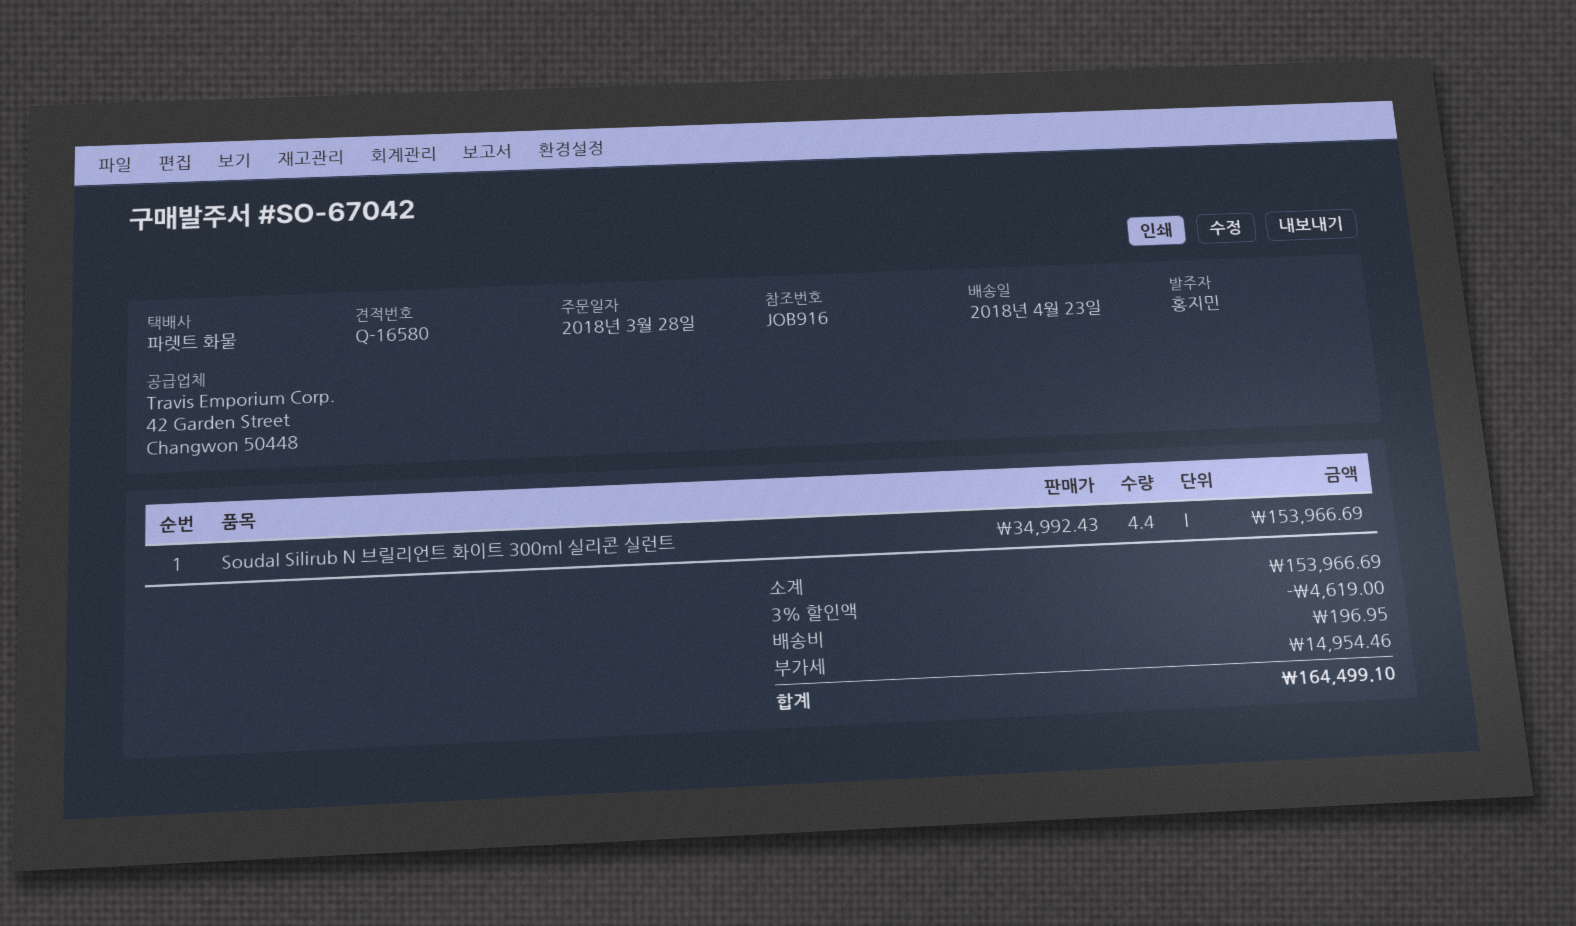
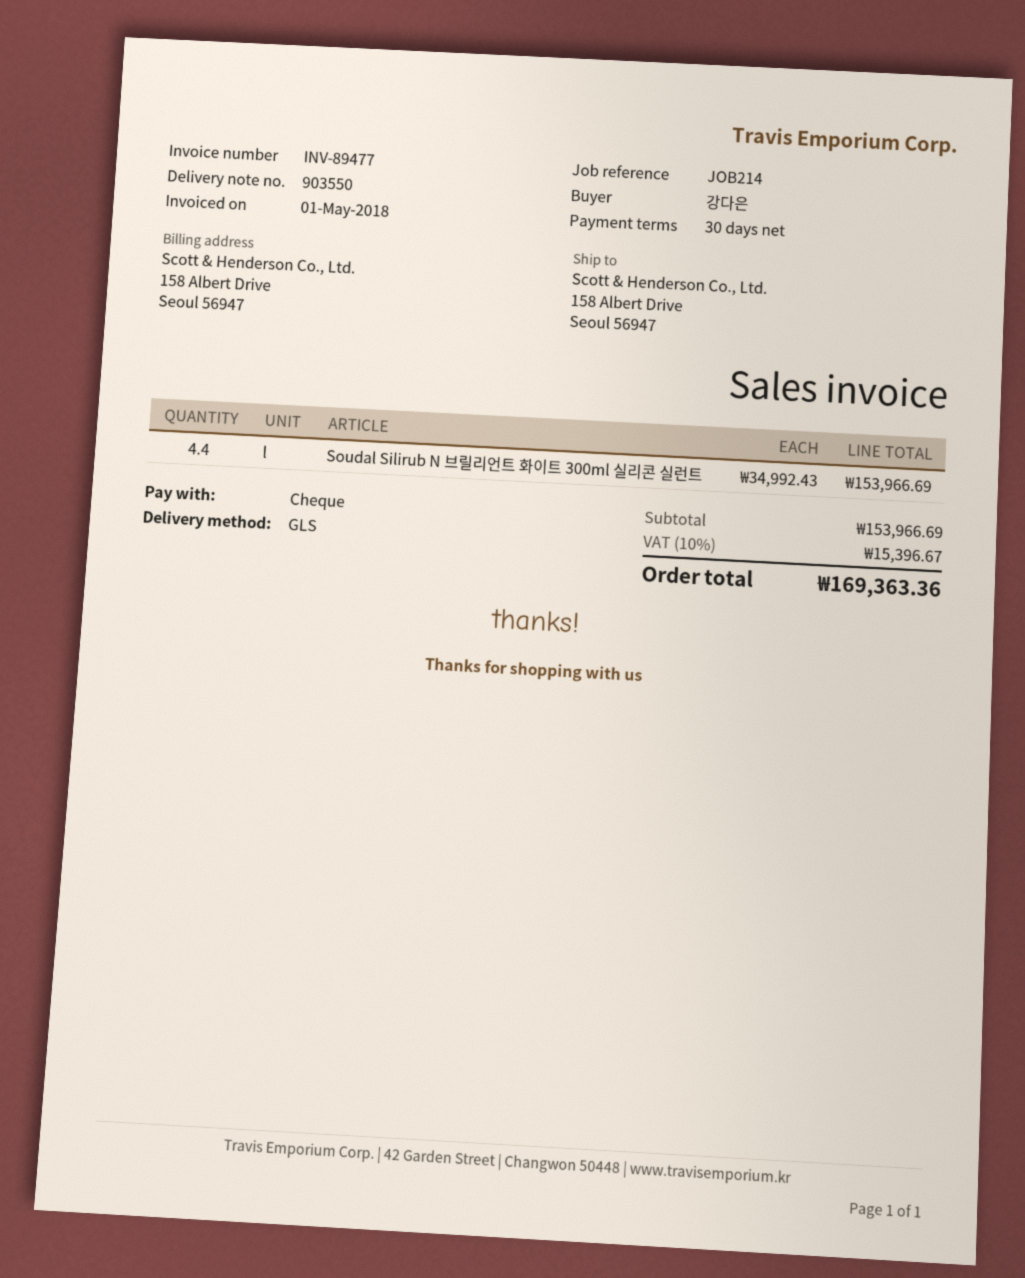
reference: JOB916 -> JOB214
ordered by: 홍지민 -> 강다은
shipping method: pallet freight -> GLS
discount: 3% = 4619.00 -> none
shipping: 196.95 -> none
tax: 14954.46 -> 15396.67
total: 164499.10 -> 169363.36

